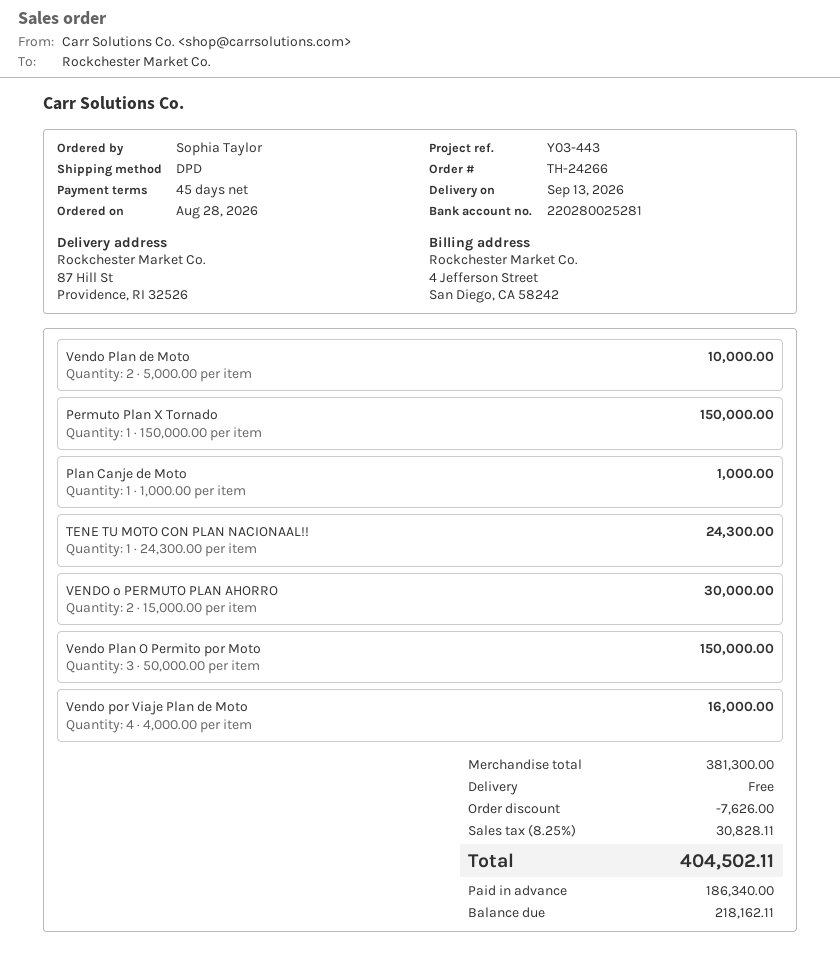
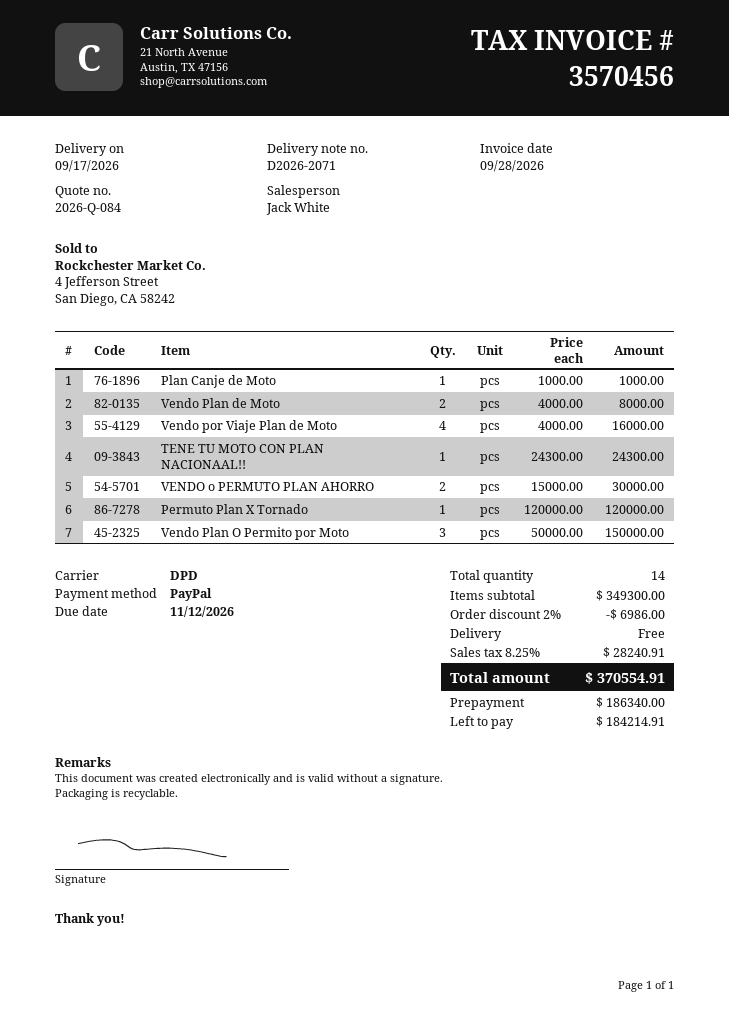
delivery date: 2026-09-13 -> 2026-09-17
Vendo Plan de Moto: 2 x 5000.00 = 10000.00 -> 2 x 4000.00 = 8000.00
Permuto Plan X Tornado: 1 x 150000.00 = 150000.00 -> 1 x 120000.00 = 120000.00
subtotal: 381300.00 -> 349300.00
discount: 7626.00 -> 6986.00
tax: 8.25% = 30828.11 -> 8.25% = 28240.91
total: 404502.11 -> 370554.91
balance: 218162.11 -> 184214.91

